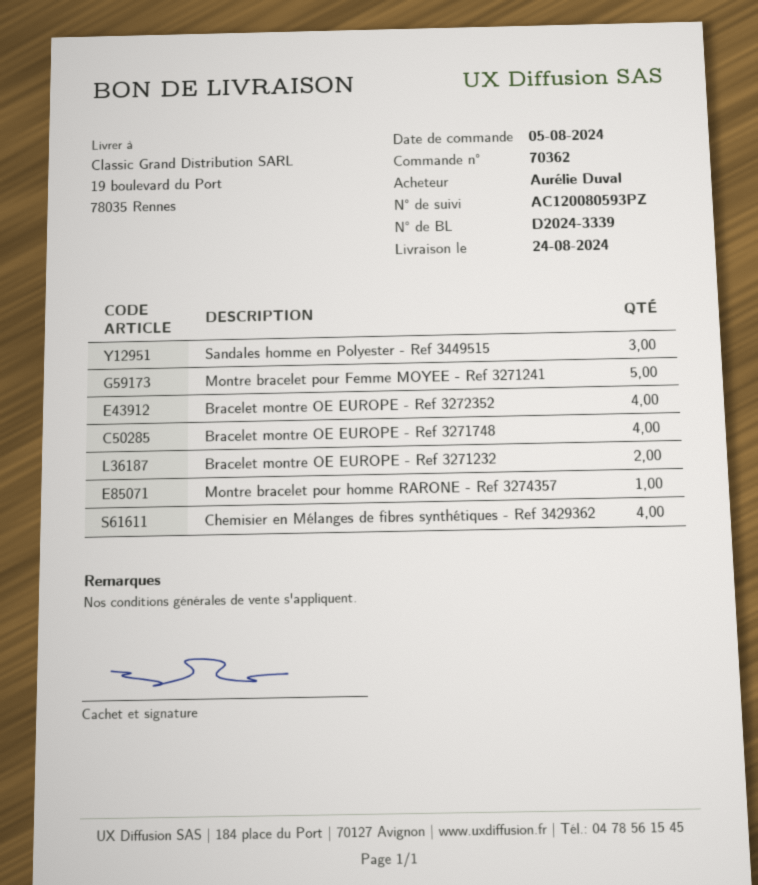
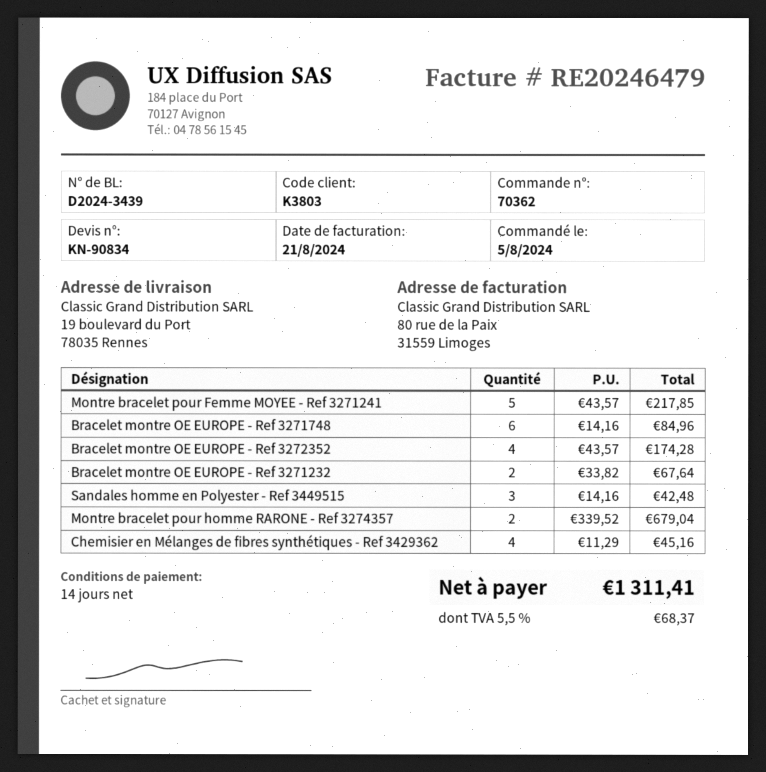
delivery note number: D2024-3339 -> D2024-3439
Bracelet montre OE EUROPE - Ref 3271748: 4 -> 6
Montre bracelet pour homme RARONE - Ref 3274357: 1 -> 2

